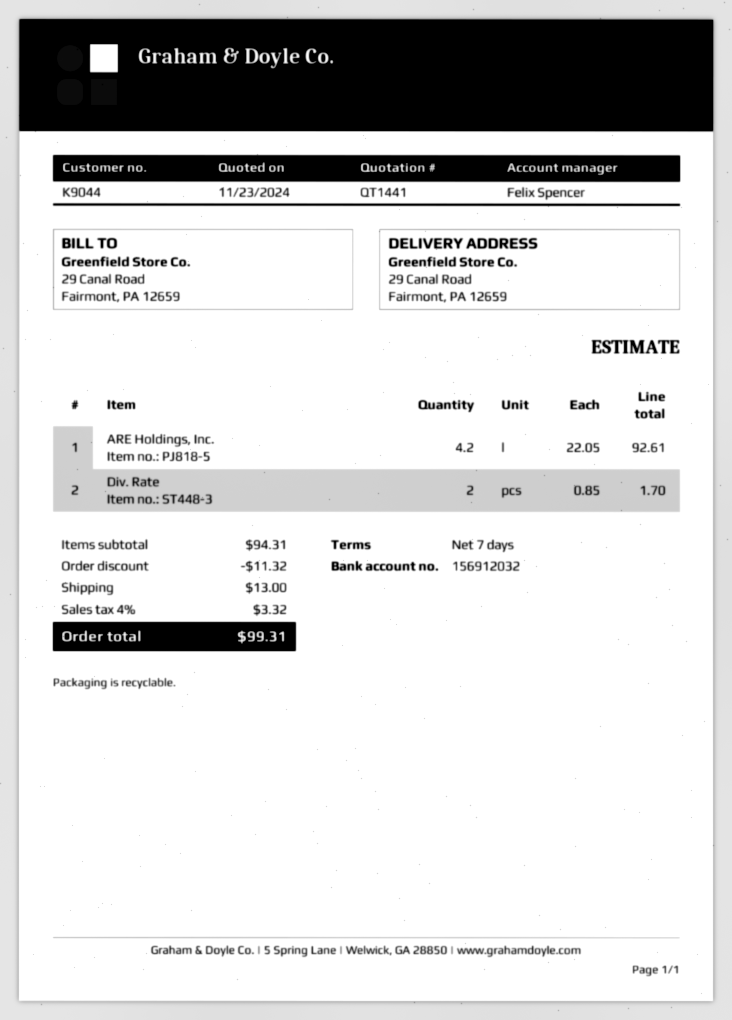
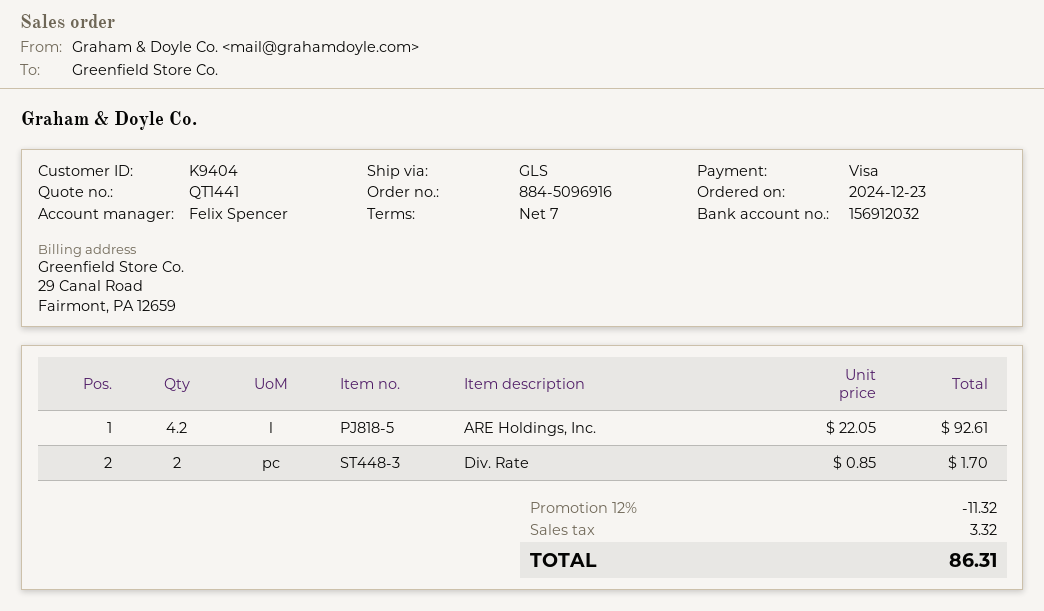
customer number: K9044 -> K9404
shipping: 13.00 -> none
total: 99.31 -> 86.31

